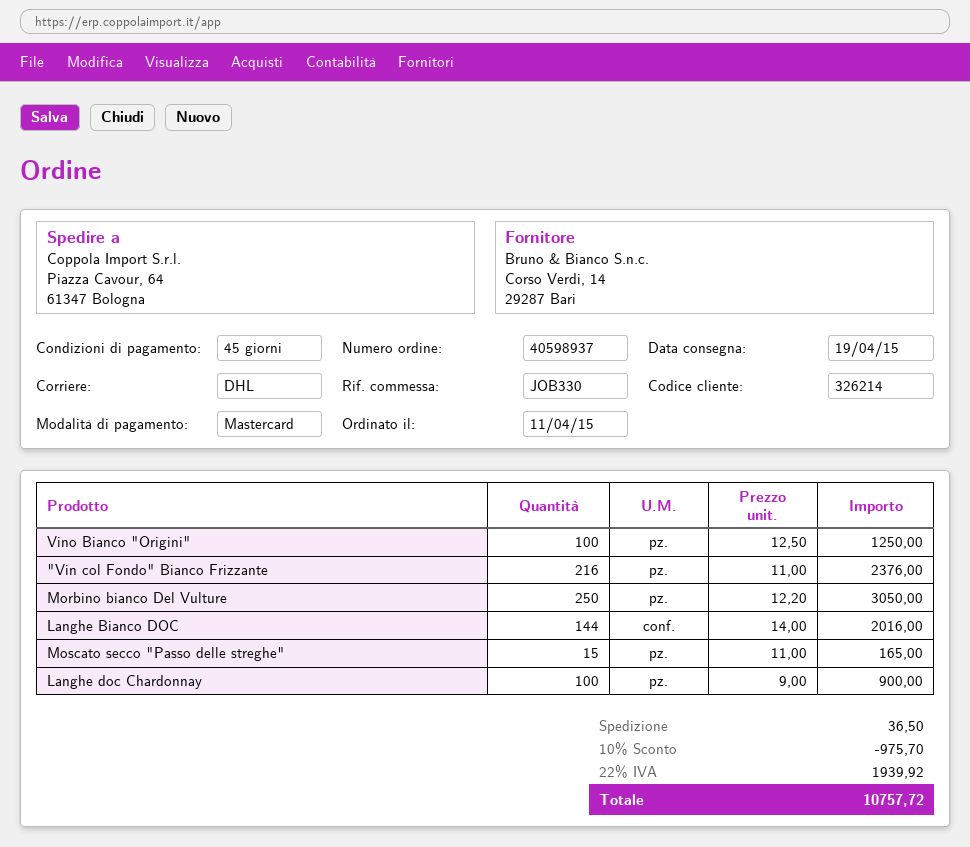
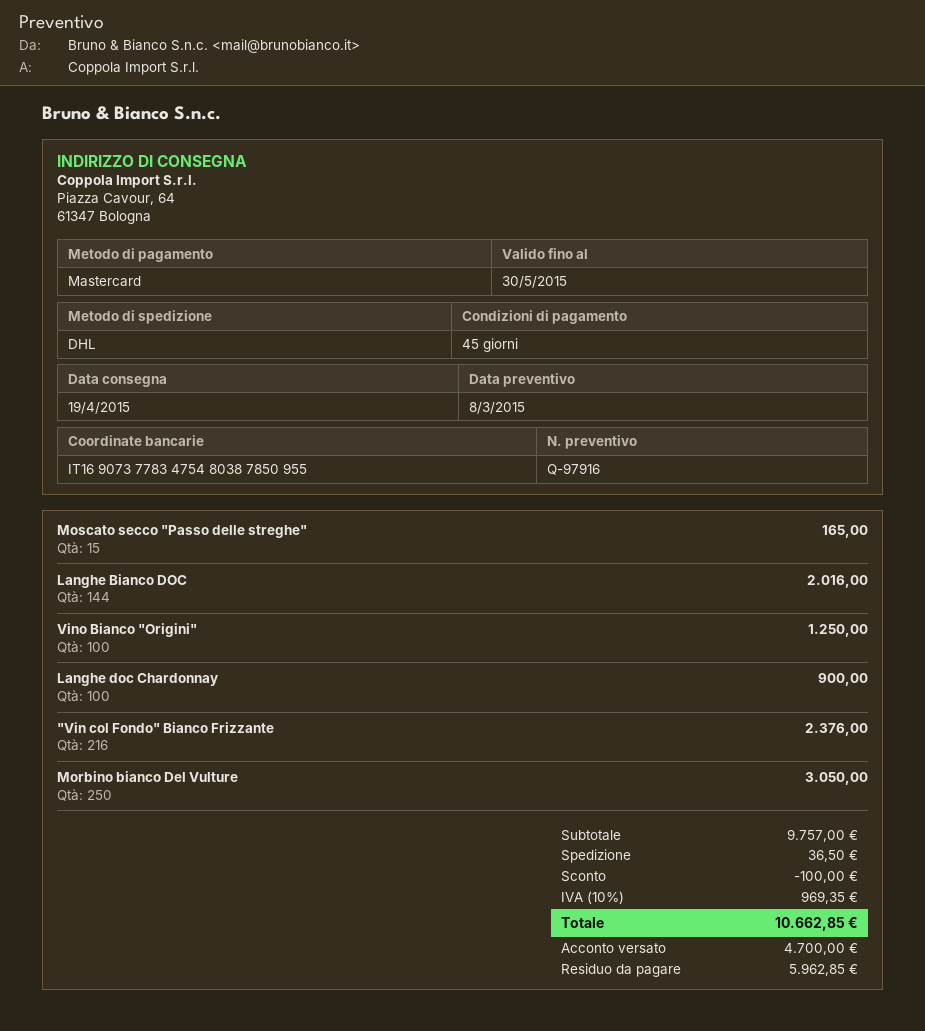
discount: 975.70 -> 100.00
tax: 22% = 1939.92 -> 10% = 969.35
total: 10757.72 -> 10662.85

